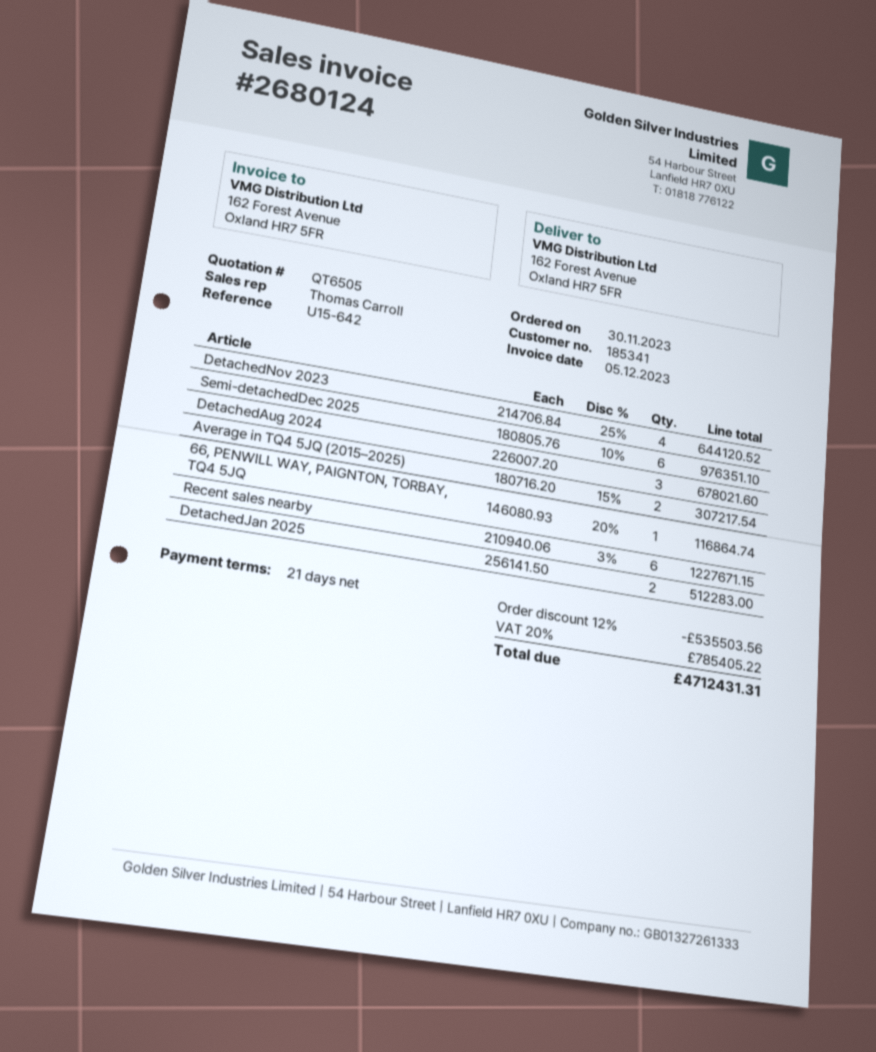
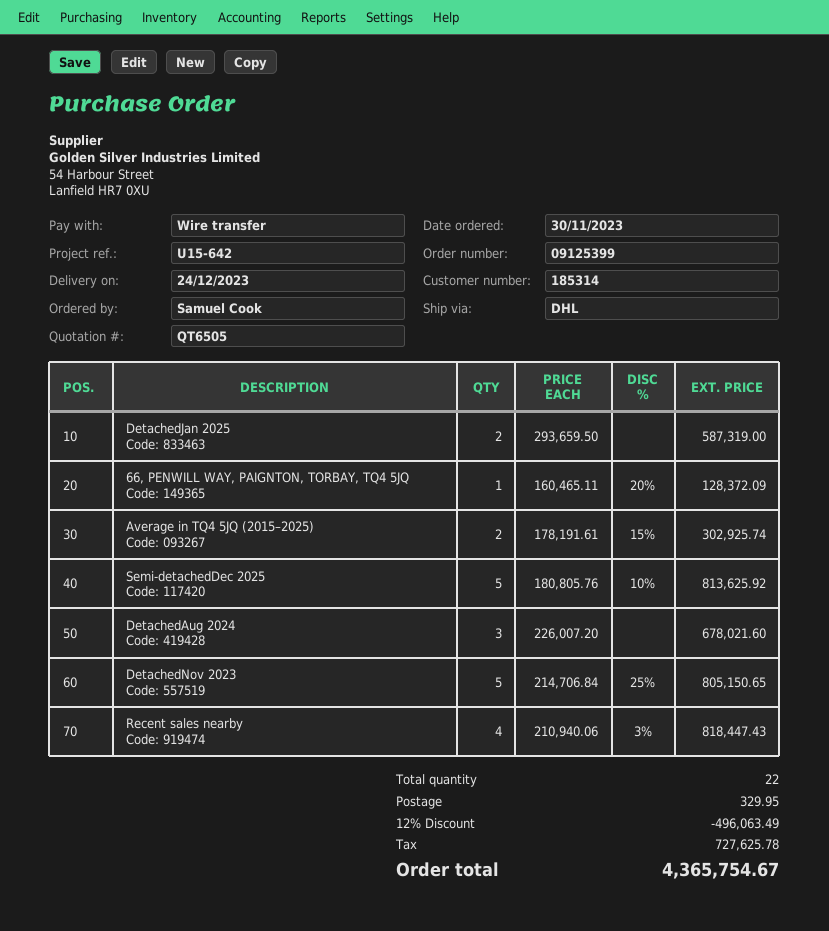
customer number: 185341 -> 185314
DetachedNov 2023: 4 x 214706.84 - 25% = 644120.52 -> 5 x 214706.84 - 25% = 805150.65
Semi-detachedDec 2025: 6 x 180805.76 - 10% = 976351.10 -> 5 x 180805.76 - 10% = 813625.92
Average in TQ4 5JQ (2015–2025): 2 x 180716.20 - 15% = 307217.54 -> 2 x 178191.61 - 15% = 302925.74
66, PENWILL WAY, PAIGNTON, TORBAY, TQ4 5JQ: 1 x 146080.93 - 20% = 116864.74 -> 1 x 160465.11 - 20% = 128372.09
Recent sales nearby: 6 x 210940.06 - 3% = 1227671.15 -> 4 x 210940.06 - 3% = 818447.43
DetachedJan 2025: 2 x 256141.50 = 512283.00 -> 2 x 293659.50 = 587319.00
discount: 12% = 535503.56 -> 12% = 496063.49
shipping: none -> 329.95
tax: 785405.22 -> 727625.78
total: 4712431.31 -> 4365754.67

